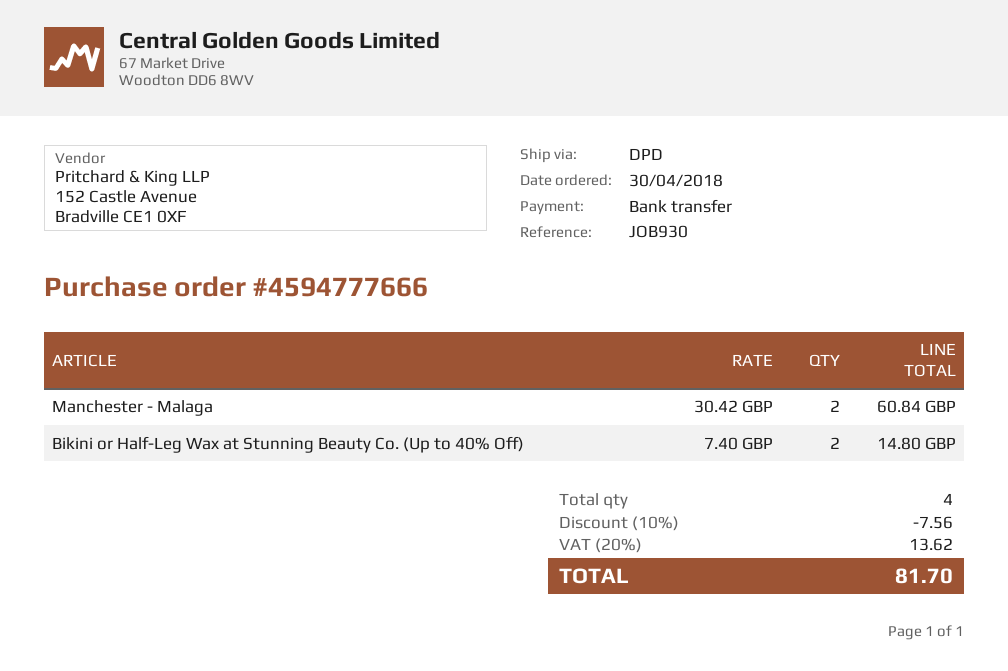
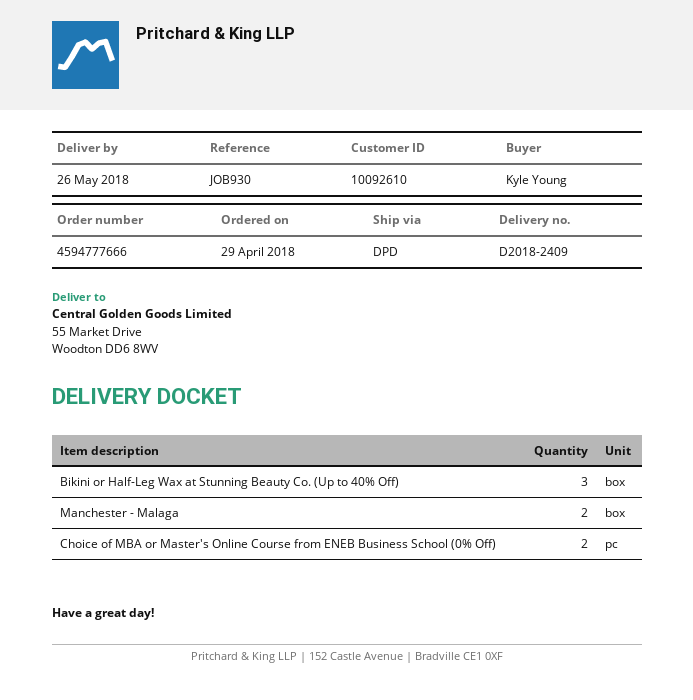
order date: 2018-04-30 -> 2018-04-29
Bikini or Half-Leg Wax at Stunning Beauty Co. (Up to 40% Off): 2 -> 3
Choice of MBA or Master's Online Course from ENEB Business School (0% Off): none -> 2

